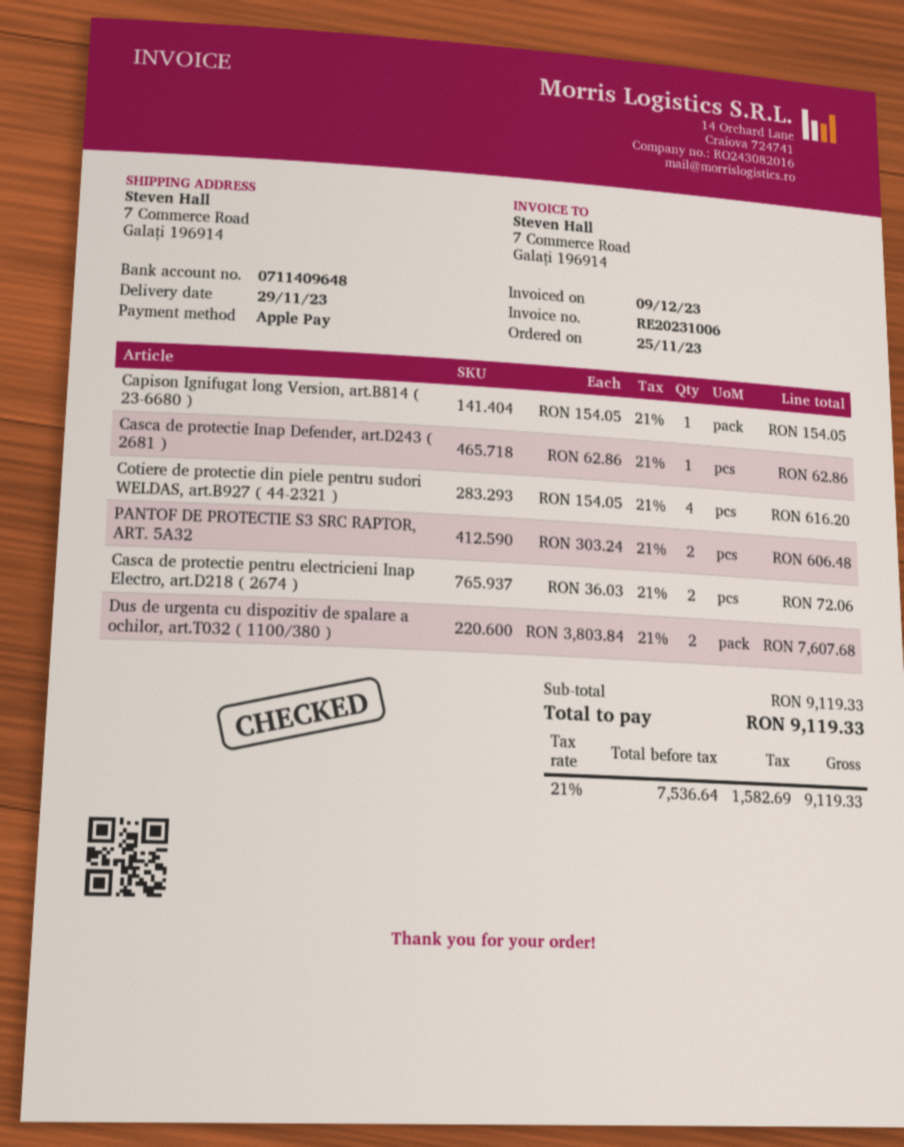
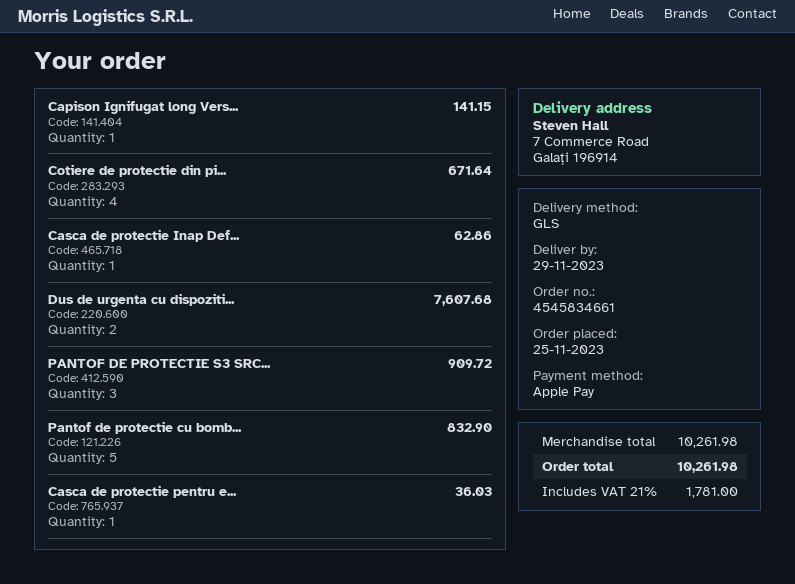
Capison Ignifugat long Version, art.B814 ( 23-6680 ): 1 for 154.05 -> 1 for 141.15
Cotiere de protectie din piele pentru sudori WELDAS, art.B927 ( 44-2321 ): 4 for 616.20 -> 4 for 671.64
PANTOF DE PROTECTIE S3 SRC RAPTOR, ART. 5A32: 2 for 606.48 -> 3 for 909.72
Casca de protectie pentru electricieni Inap Electro, art.D218 ( 2674 ): 2 for 72.06 -> 1 for 36.03
Pantof de protectie cu bomb...: none -> 5 for 832.90
subtotal: 9119.33 -> 10261.98
tax: 21% = 1582.69 -> 21% = 1781.00
total: 9119.33 -> 10261.98

